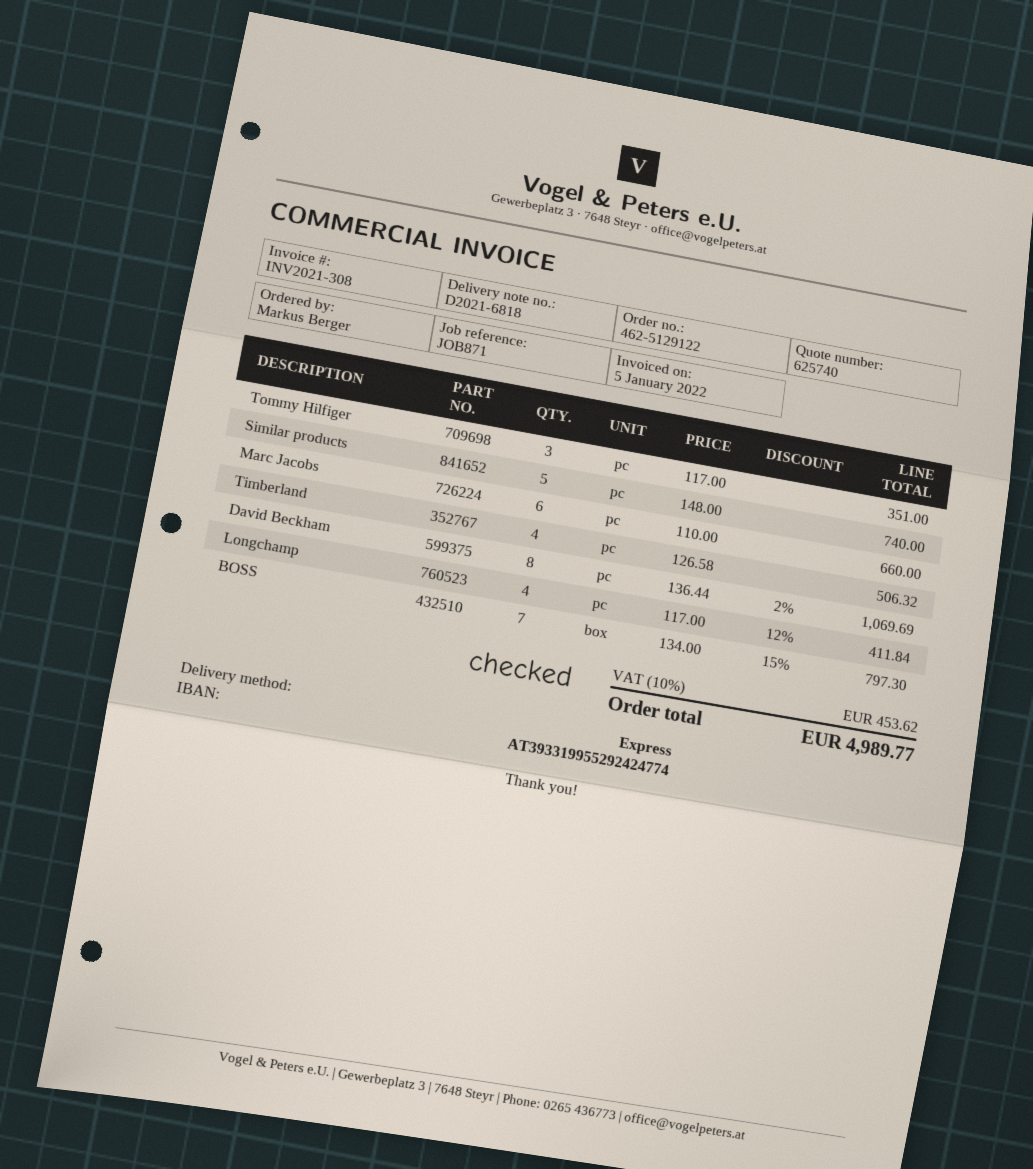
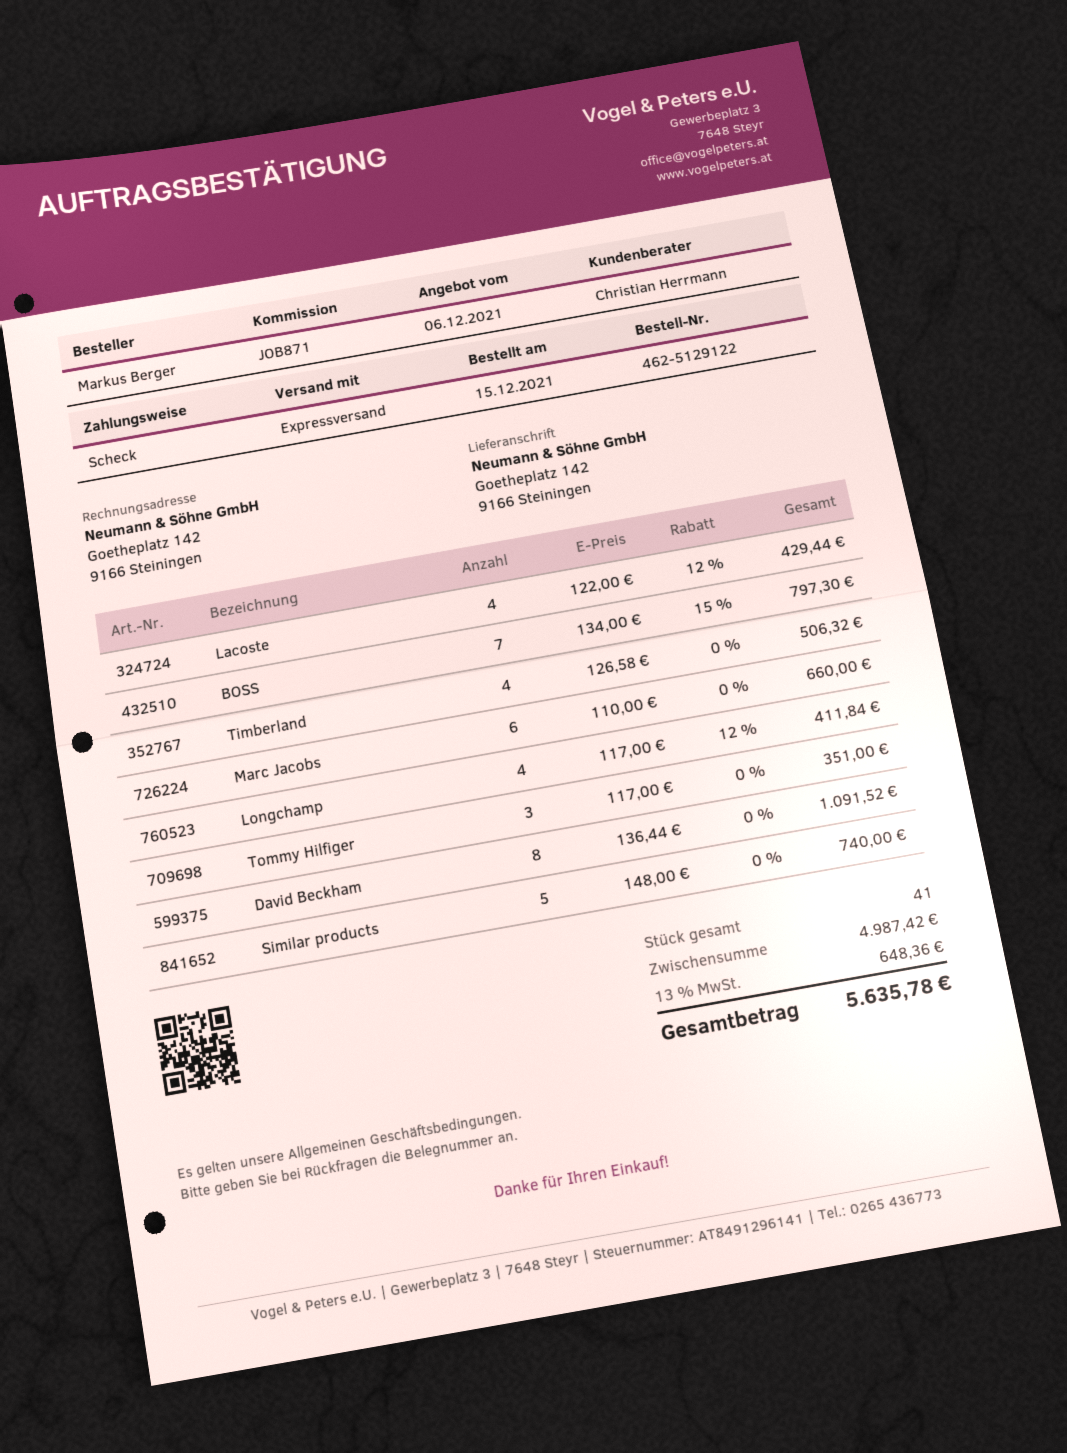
David Beckham: 8 x 136.44 - 2% = 1069.69 -> 8 x 136.44 = 1091.52
Lacoste: none -> 4 x 122.00 - 12% = 429.44
tax: 10% = 453.62 -> 13% = 648.36
total: 4989.77 -> 5635.78

